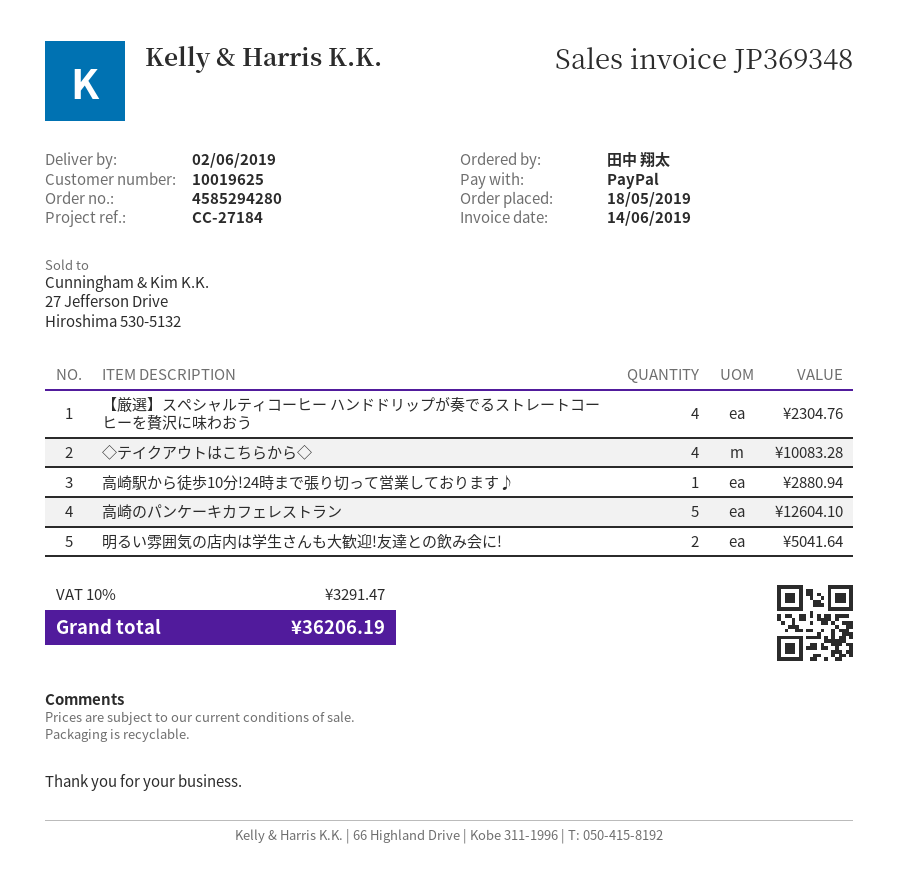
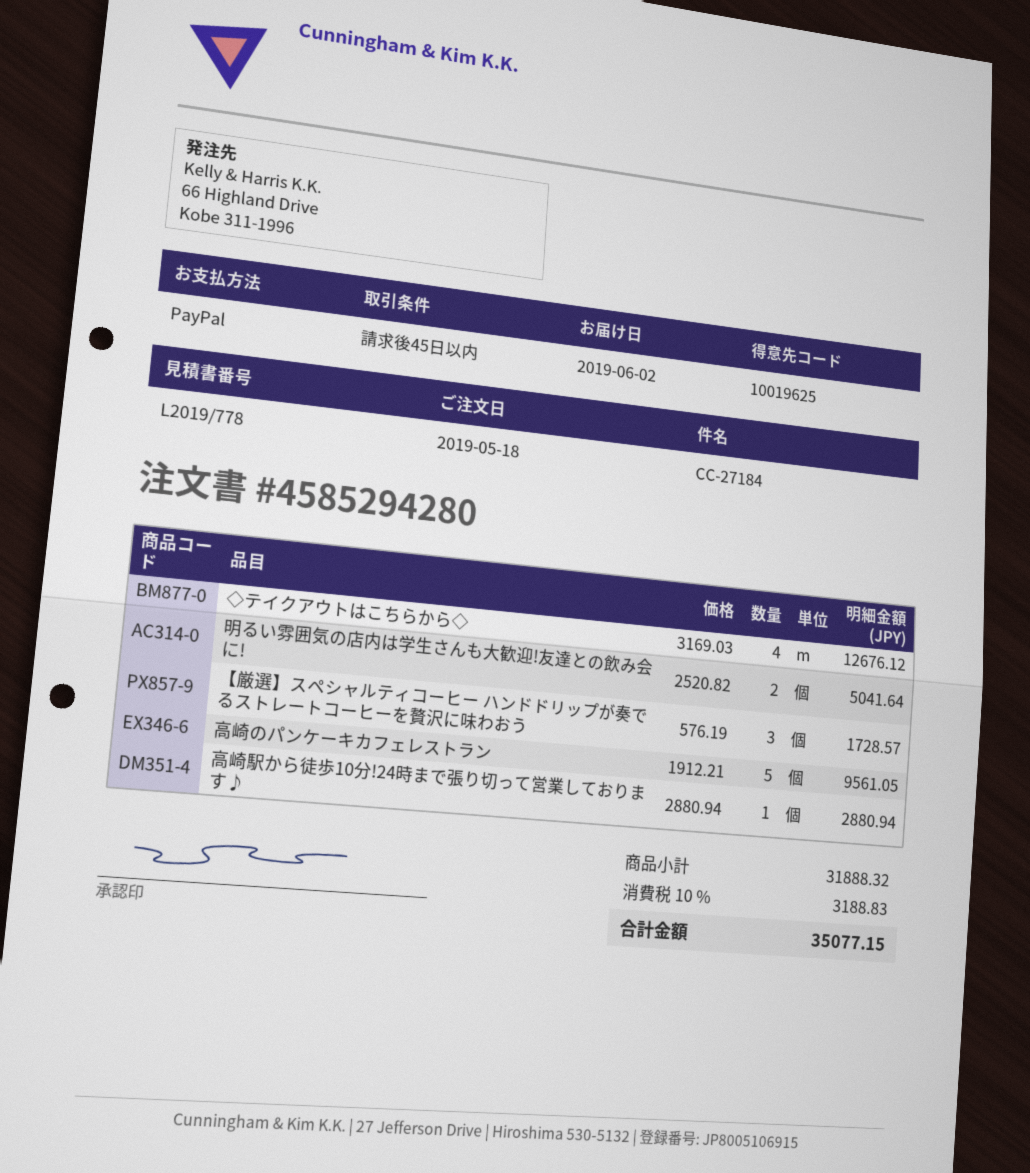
【厳選】スペシャルティコーヒー ハンドドリップが奏でるストレートコーヒーを贅沢に味わおう: 4 for 2304.76 -> 3 for 1728.57
◇テイクアウトはこちらから◇: 4 for 10083.28 -> 4 for 12676.12
高崎のパンケーキカフェレストラン: 5 for 12604.10 -> 5 for 9561.05
tax: 10% = 3291.47 -> 10% = 3188.83
total: 36206.19 -> 35077.15

